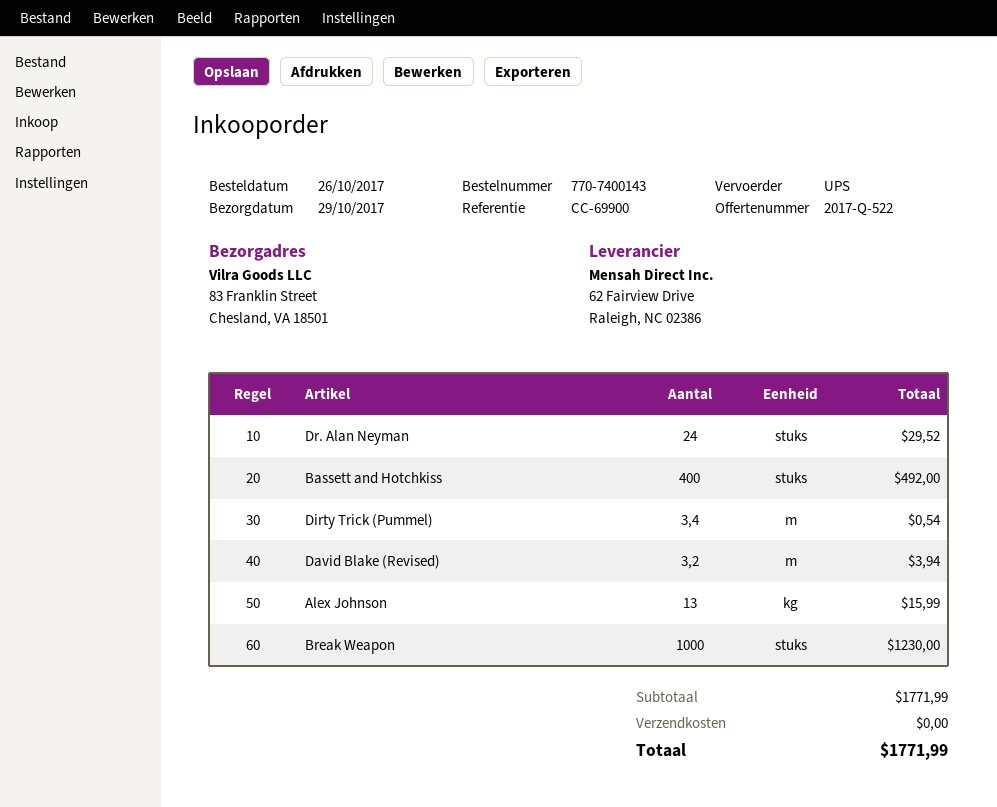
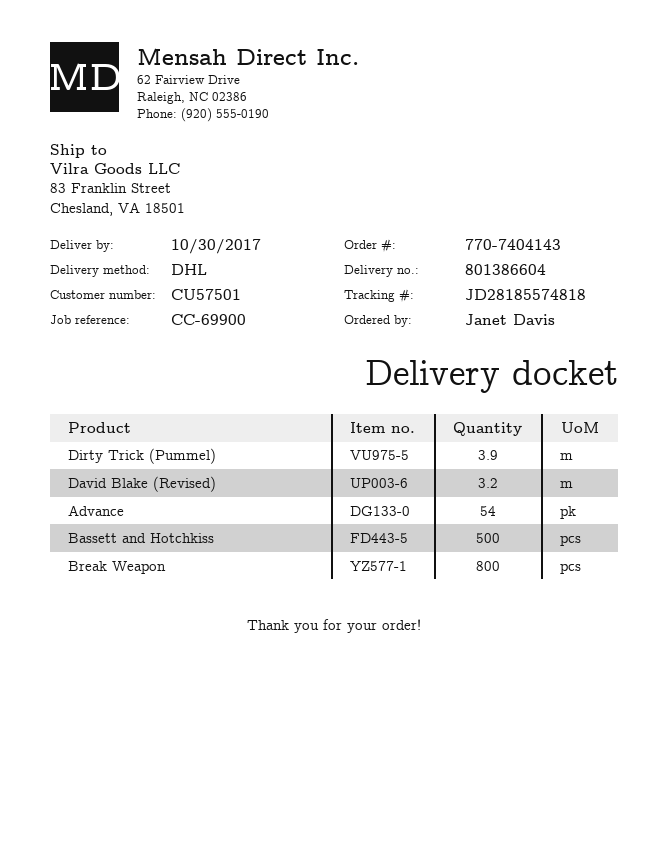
order number: 770-7400143 -> 770-7404143
delivery date: 2017-10-29 -> 2017-10-30
shipping method: UPS -> DHL
Dr. Alan Neyman: 24 -> none
Bassett and Hotchkiss: 400 -> 500
Dirty Trick (Pummel): 3.4 -> 3.9
Alex Johnson: 13 -> none
Break Weapon: 1000 -> 800
Advance: none -> 54

